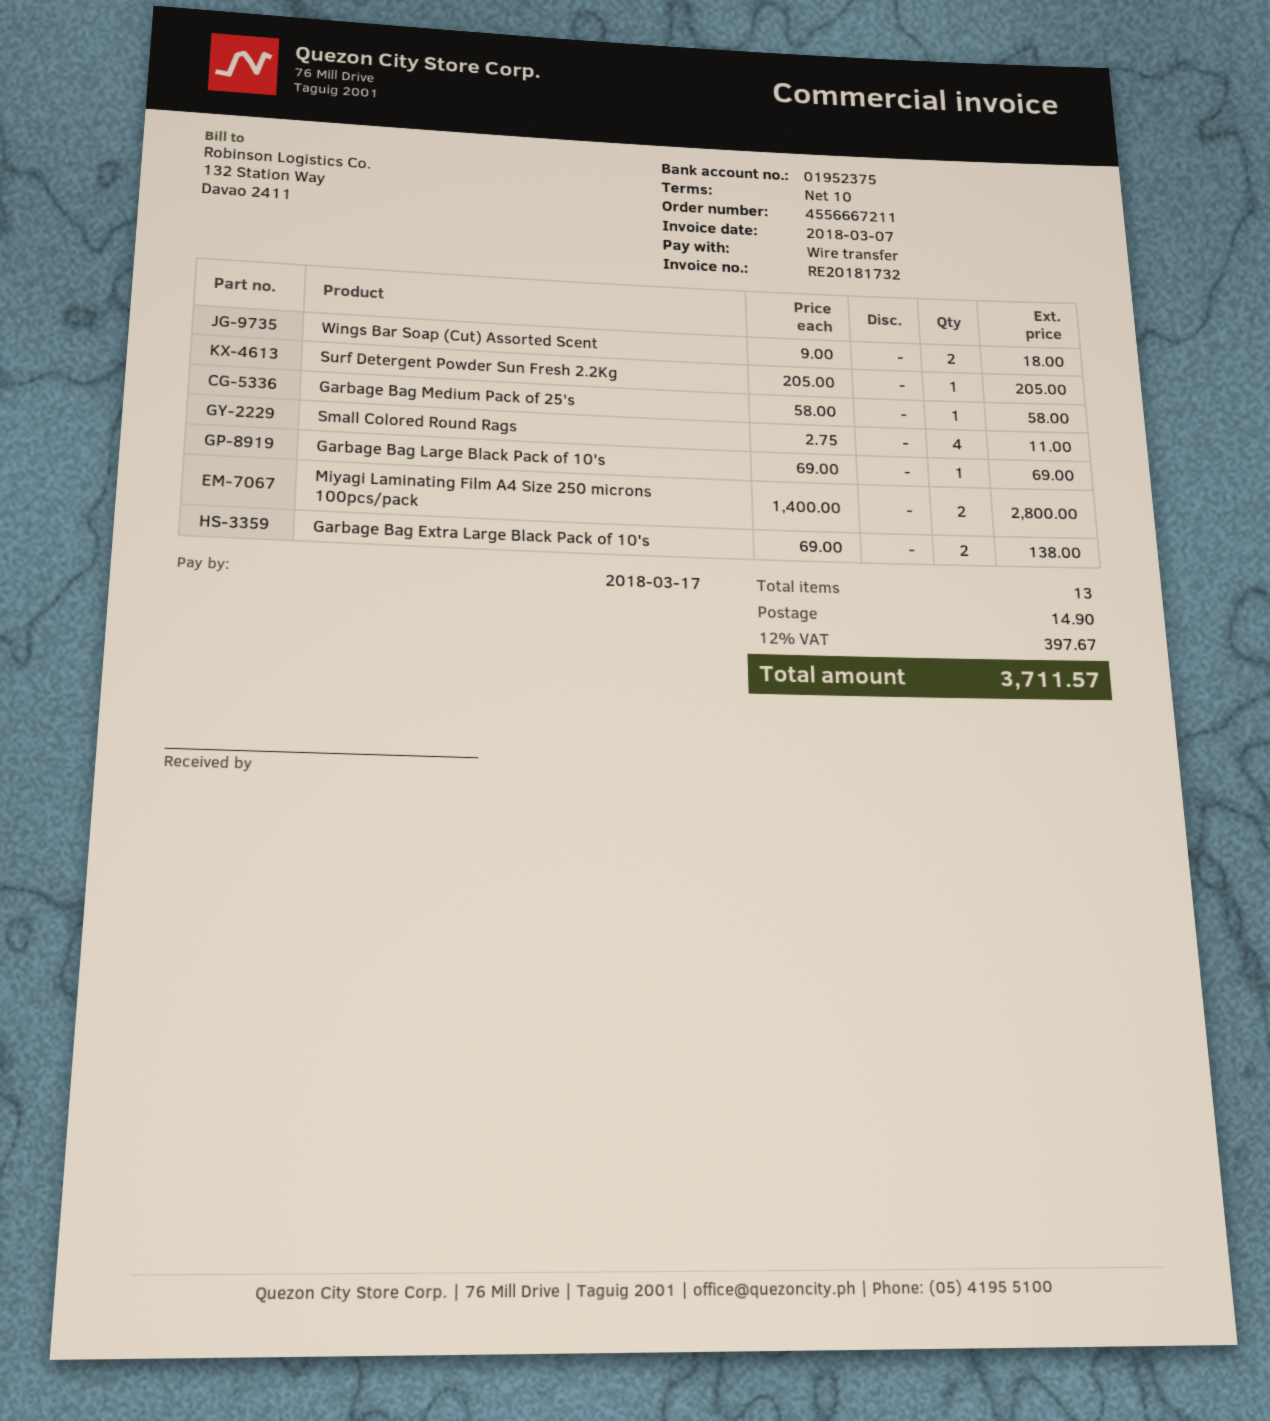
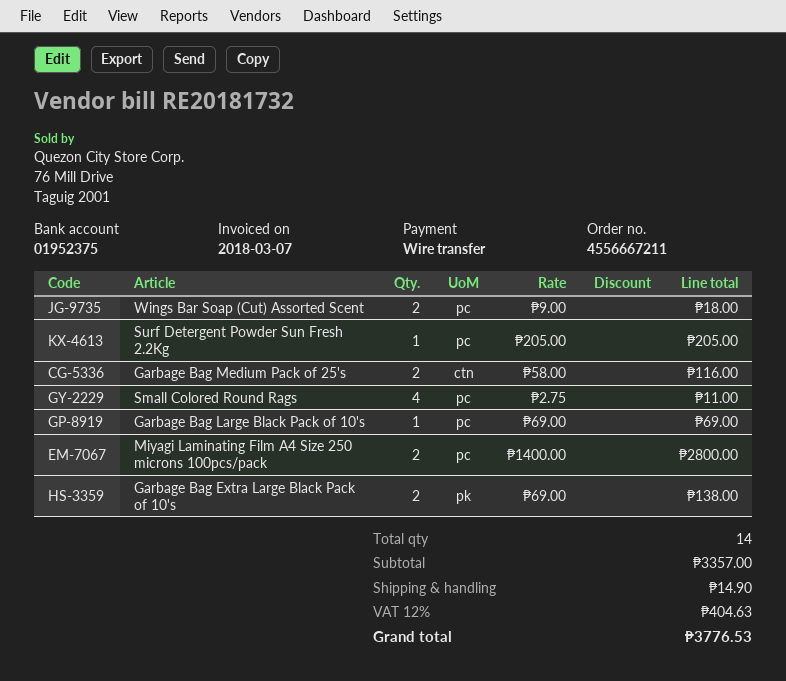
Garbage Bag Medium Pack of 25's: 1 x 58.00 = 58.00 -> 2 x 58.00 = 116.00
total quantity: 13 -> 14
tax: 12% = 397.67 -> 12% = 404.63
total: 3711.57 -> 3776.53

